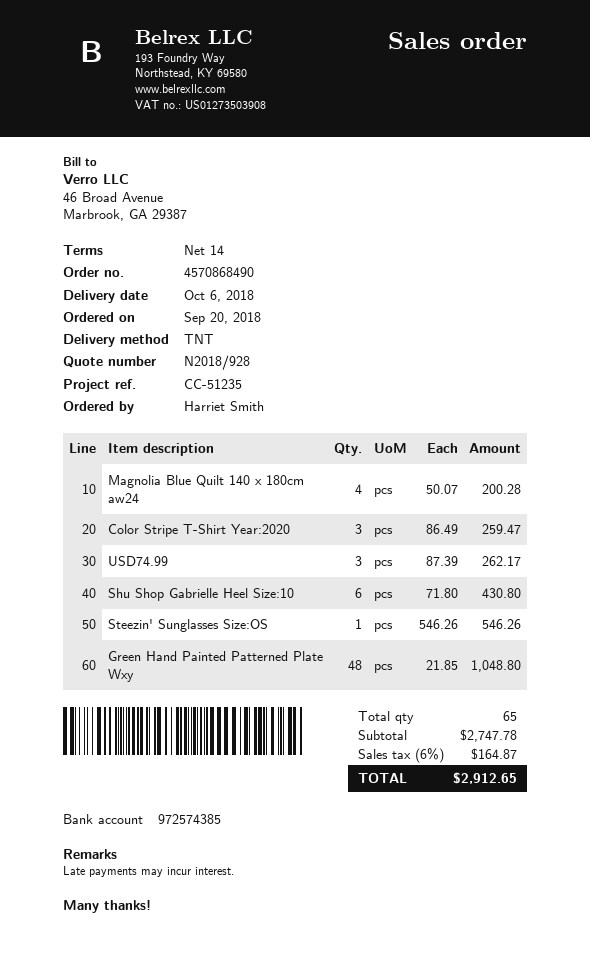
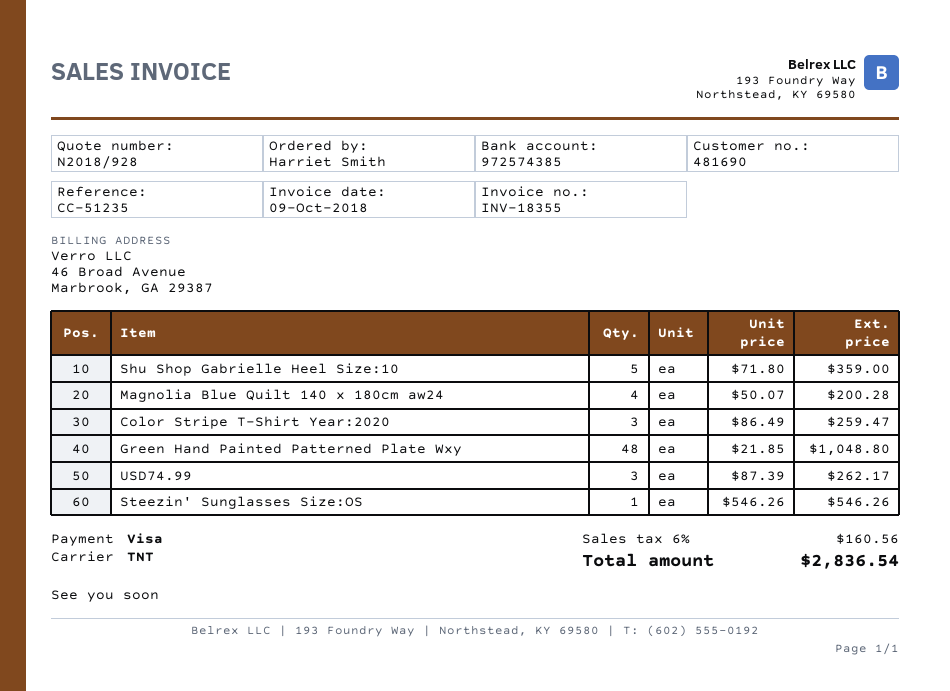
Shu Shop Gabrielle Heel Size:10: 6 x 71.80 = 430.80 -> 5 x 71.80 = 359.00
tax: 6% = 164.87 -> 6% = 160.56
total: 2912.65 -> 2836.54

